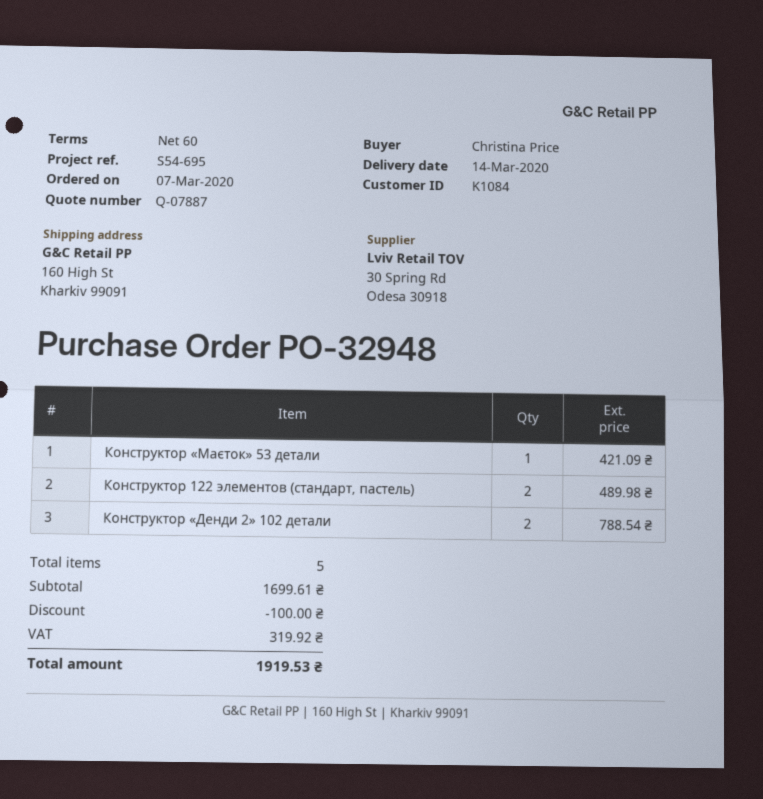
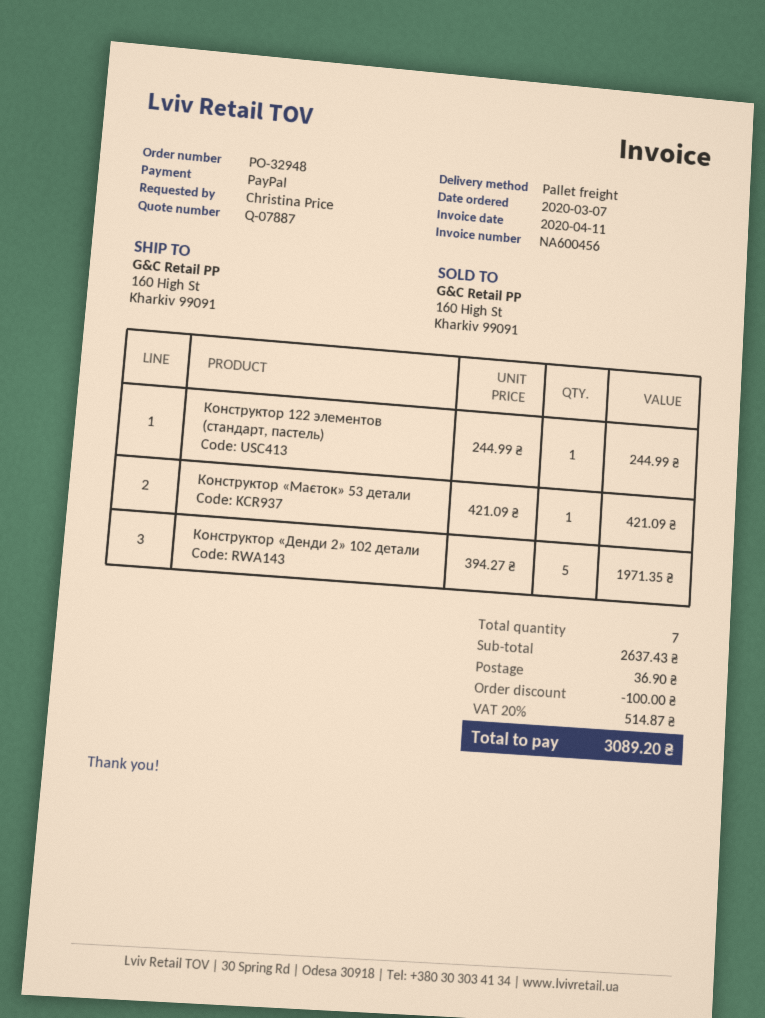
Конструктор 122 элементов (стандарт, пастель): 2 for 489.98 -> 1 for 244.99
Конструктор «Денди 2» 102 детали: 2 for 788.54 -> 5 for 1971.35
total quantity: 5 -> 7
subtotal: 1699.61 -> 2637.43
shipping: none -> 36.90
tax: 319.92 -> 514.87
total: 1919.53 -> 3089.20

